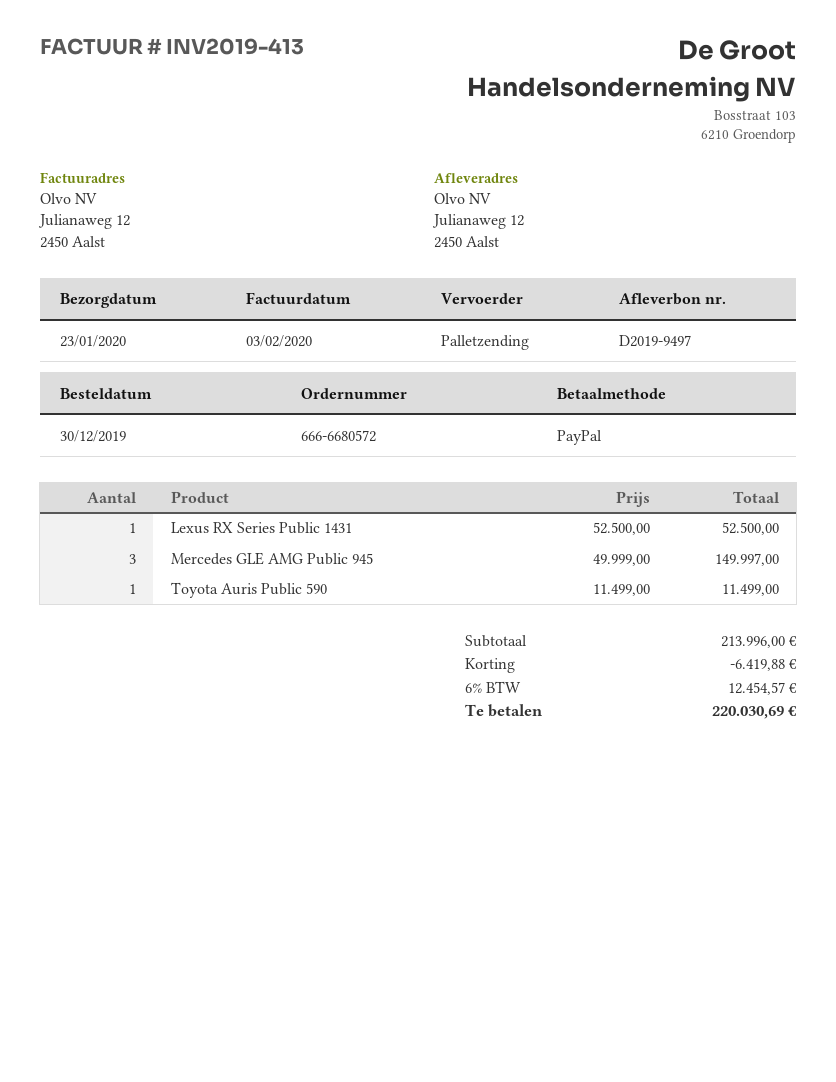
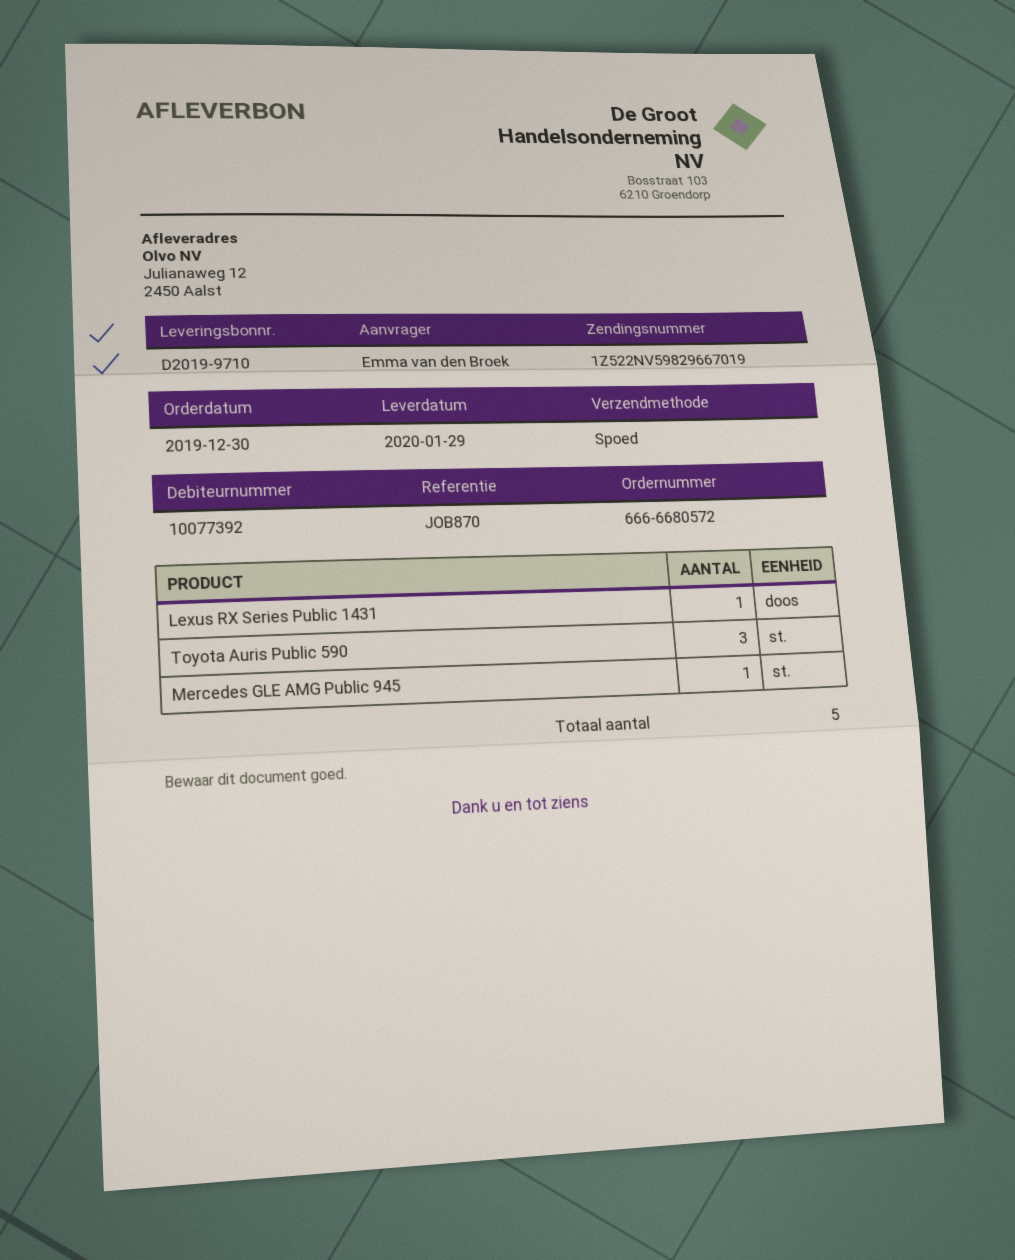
delivery note number: D2019-9497 -> D2019-9710
delivery date: 2020-01-23 -> 2020-01-29
shipping method: pallet freight -> express
Mercedes GLE AMG Public 945: 3 -> 1
Toyota Auris Public 590: 1 -> 3

